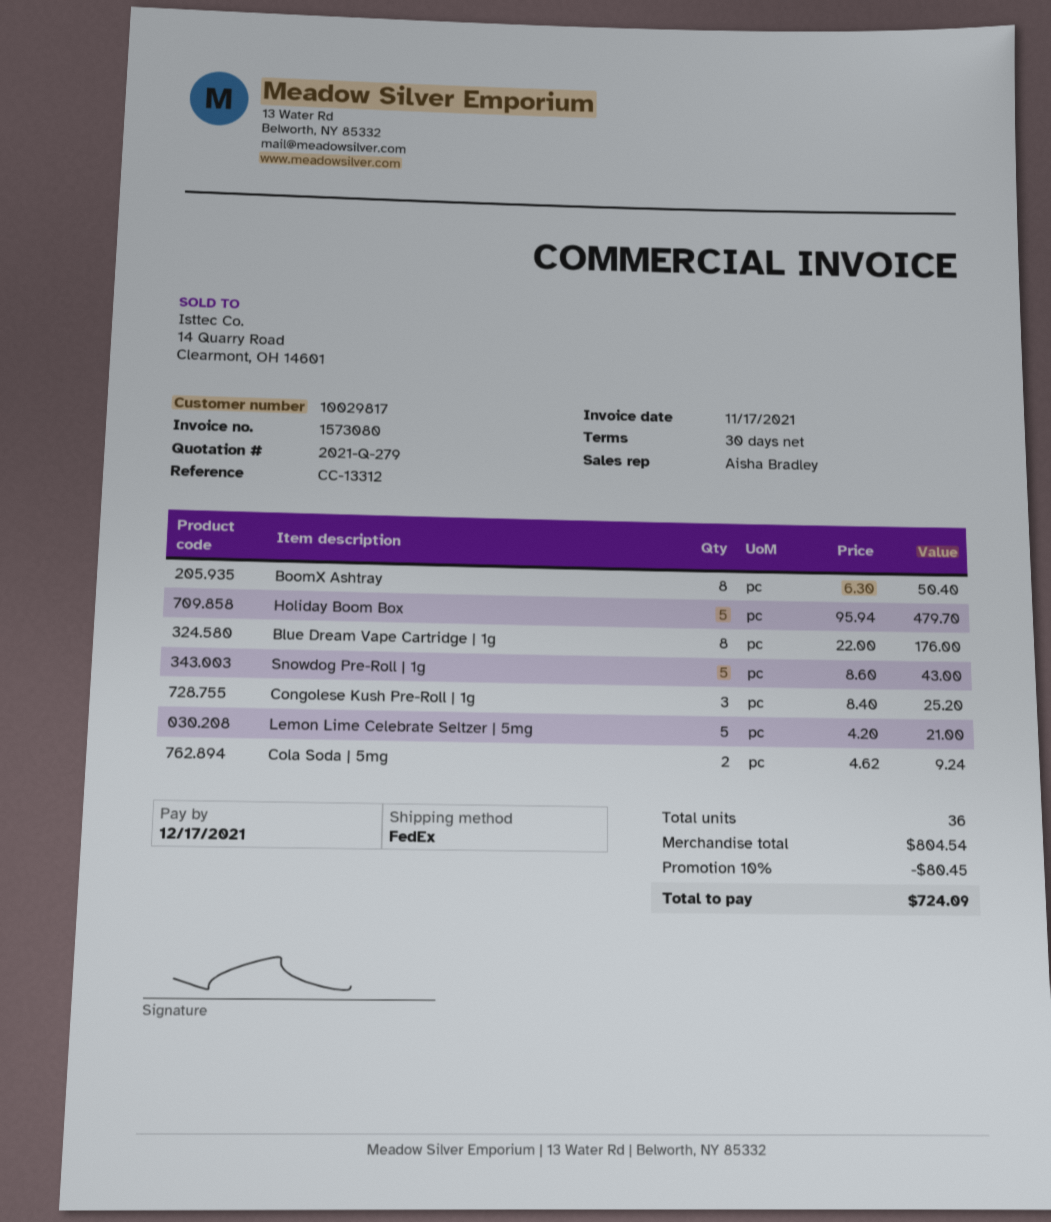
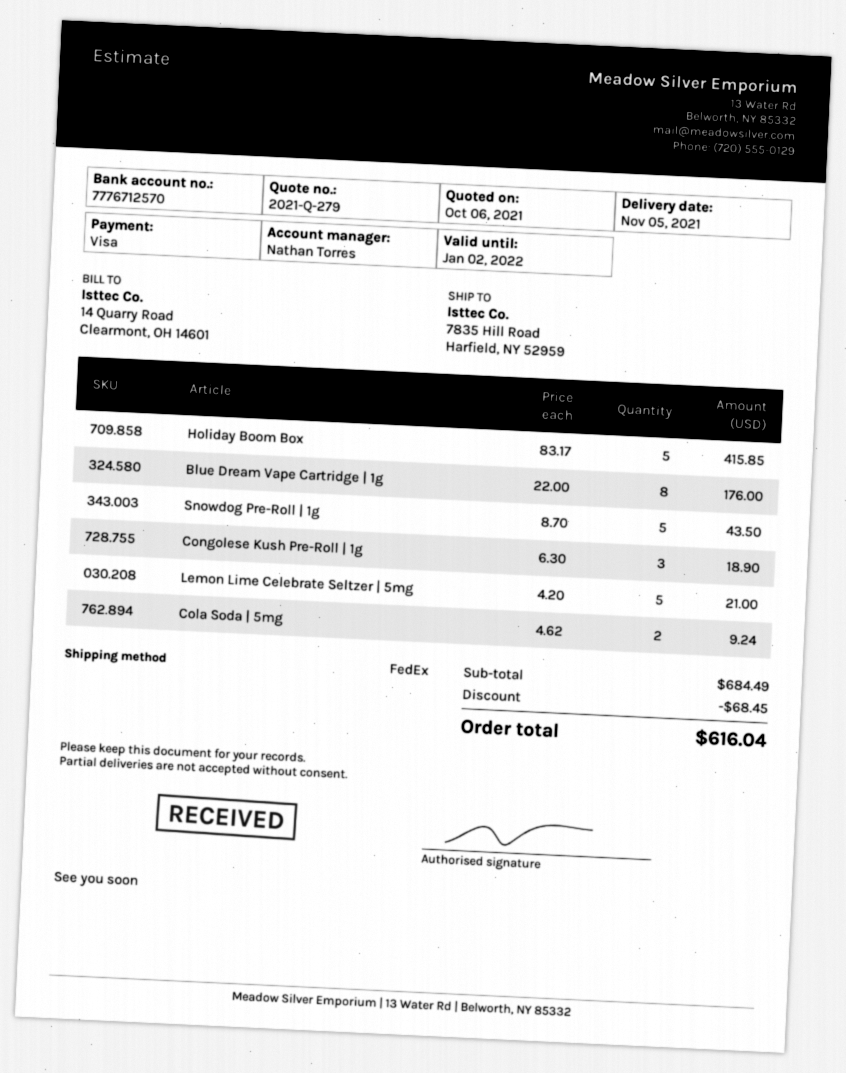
sales rep: Aisha Bradley -> Nathan Torres
BoomX Ashtray: 8 x 6.30 = 50.40 -> none
Holiday Boom Box: 5 x 95.94 = 479.70 -> 5 x 83.17 = 415.85
Snowdog Pre-Roll | 1g: 5 x 8.60 = 43.00 -> 5 x 8.70 = 43.50
Congolese Kush Pre-Roll | 1g: 3 x 8.40 = 25.20 -> 3 x 6.30 = 18.90
subtotal: 804.54 -> 684.49
discount: 80.45 -> 68.45
total: 724.09 -> 616.04

